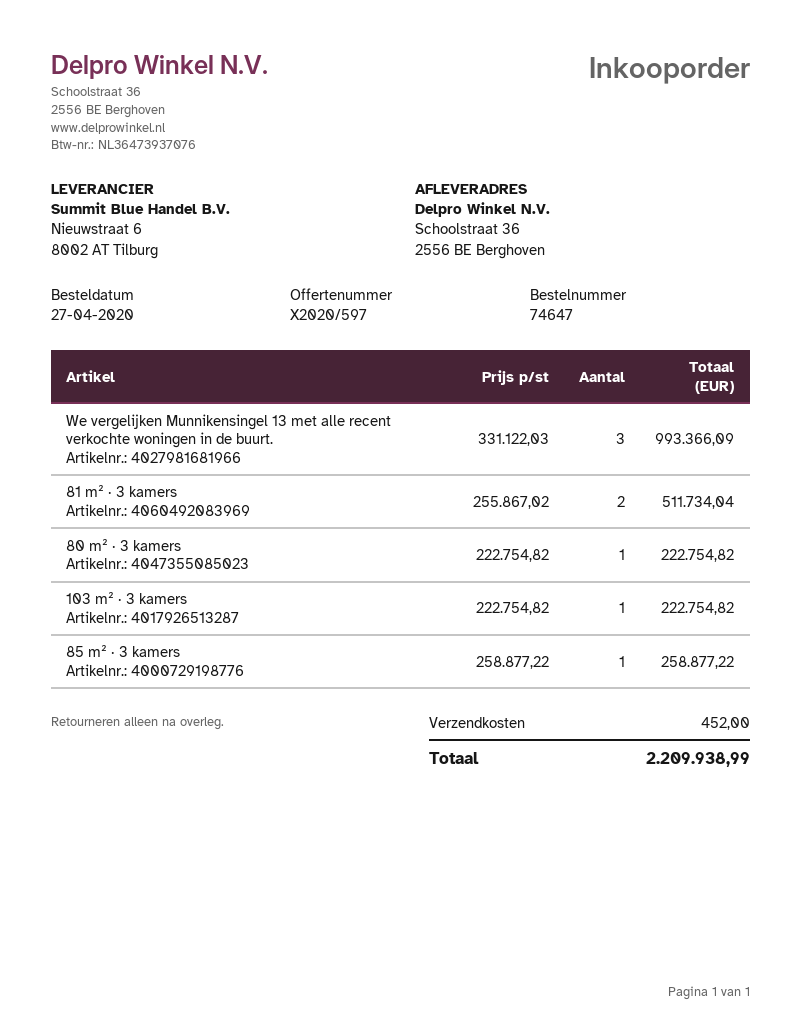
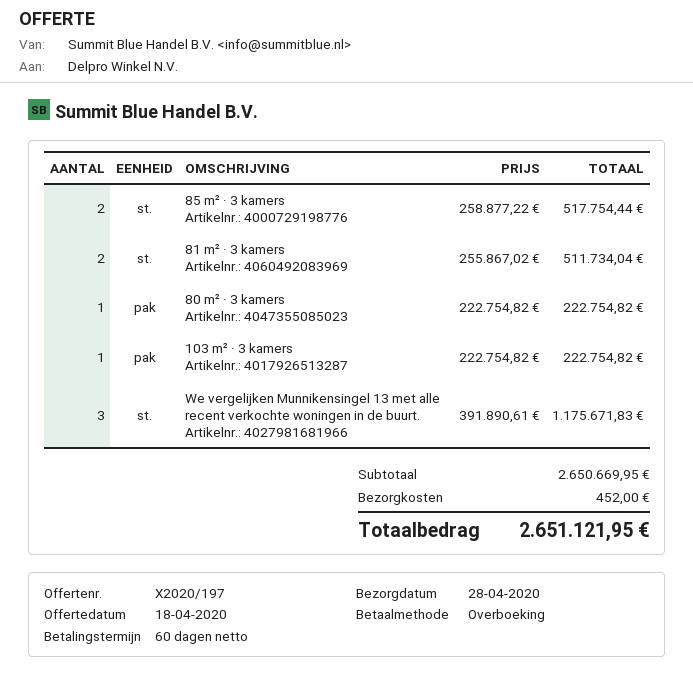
quote number: X2020/597 -> X2020/197
We vergelijken Munnikensingel 13 met alle recent verkochte woningen in de buurt.: 3 x 331122.03 = 993366.09 -> 3 x 391890.61 = 1175671.83
85 m² · 3 kamers: 1 x 258877.22 = 258877.22 -> 2 x 258877.22 = 517754.44
total: 2209938.99 -> 2651121.95

